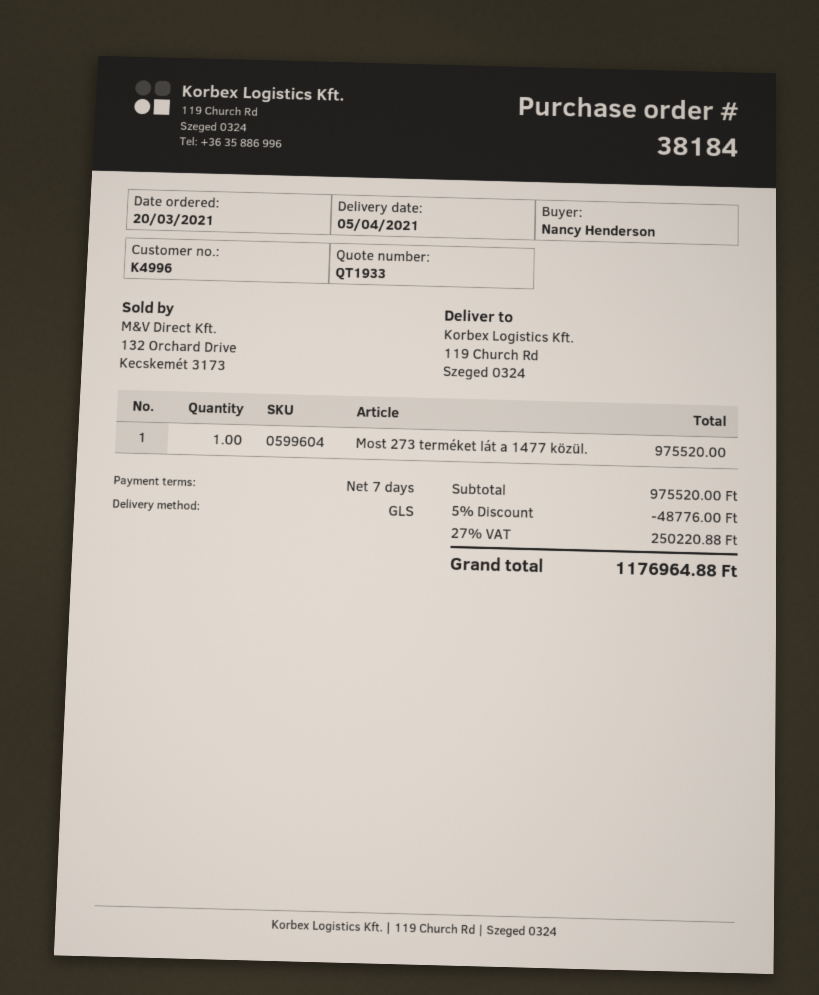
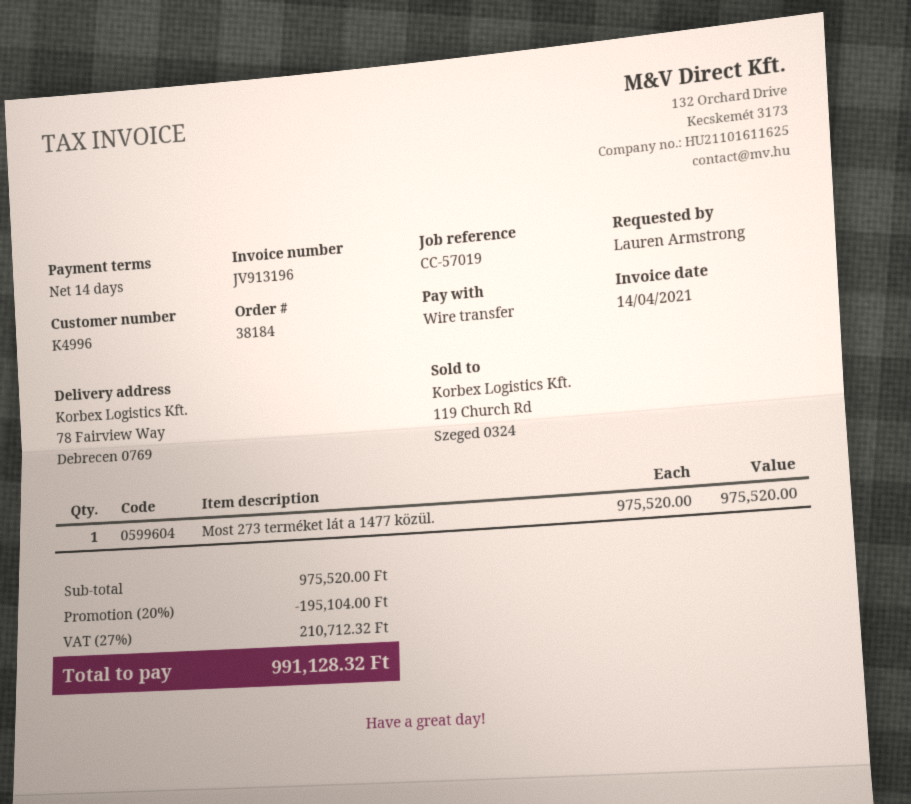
payment terms: 7 days -> 14 days
ordered by: Nancy Henderson -> Lauren Armstrong
ship to: 119 Church Rd, Szeged 0324 -> 78 Fairview Way, Debrecen 0769
discount: 5% = 48776.00 -> 20% = 195104.00
tax: 27% = 250220.88 -> 27% = 210712.32
total: 1176964.88 -> 991128.32

